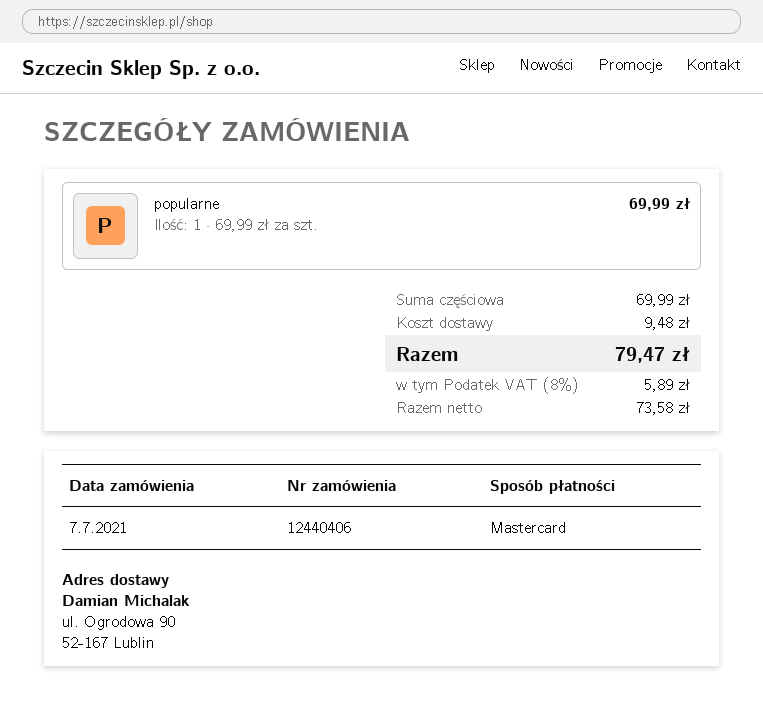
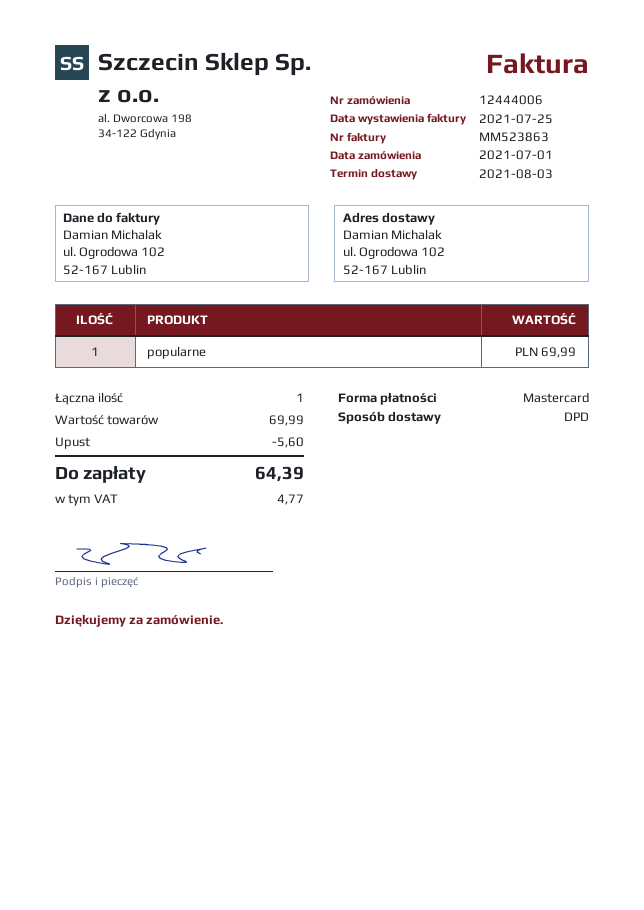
order number: 12440406 -> 12444006
order date: 2021-07-07 -> 2021-07-01
ship to: ul. Ogrodowa 90, 52-167 Lublin -> ul. Ogrodowa 102, 52-167 Lublin
discount: none -> 5.60
shipping: 9.48 -> none
tax: 5.89 -> 4.77
total: 79.47 -> 64.39

